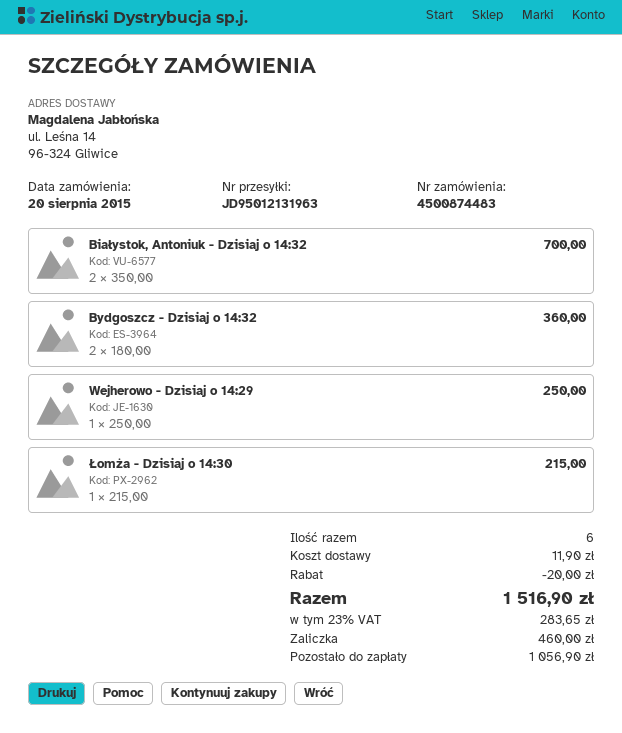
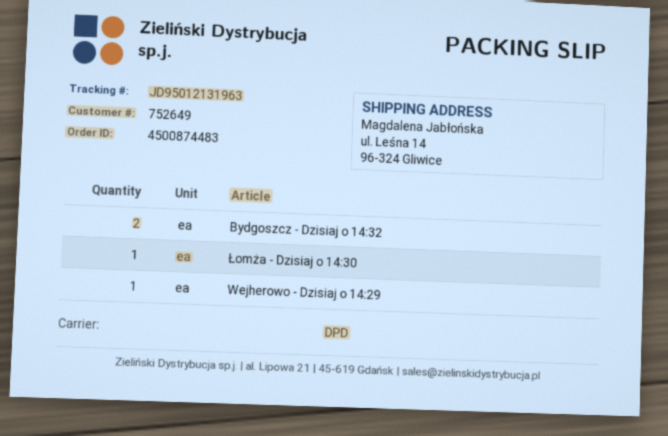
Białystok, Antoniuk - Dzisiaj o 14:32: 2 -> none

